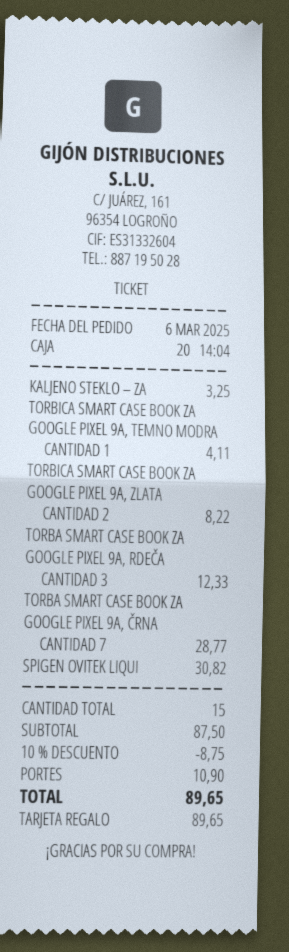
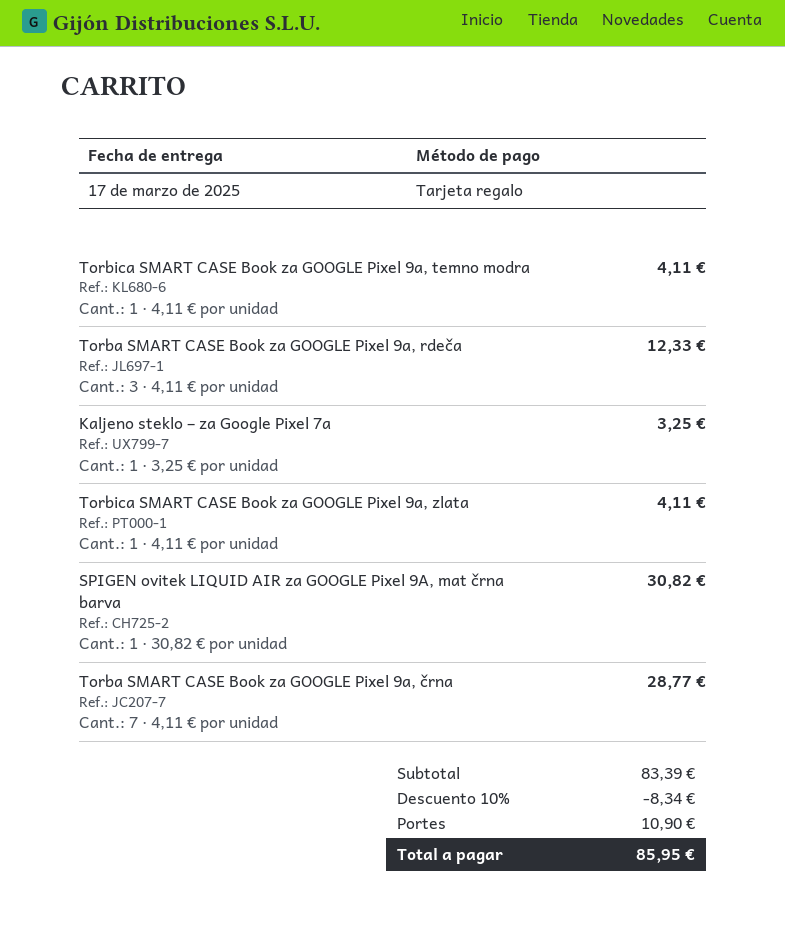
TORBICA SMART CASE BOOK ZA GOOGLE PIXEL 9A, ZLATA: 2 for 8.22 -> 1 for 4.11
subtotal: 87.50 -> 83.39
discount: 10% = 8.75 -> 10% = 8.34
total: 89.65 -> 85.95

